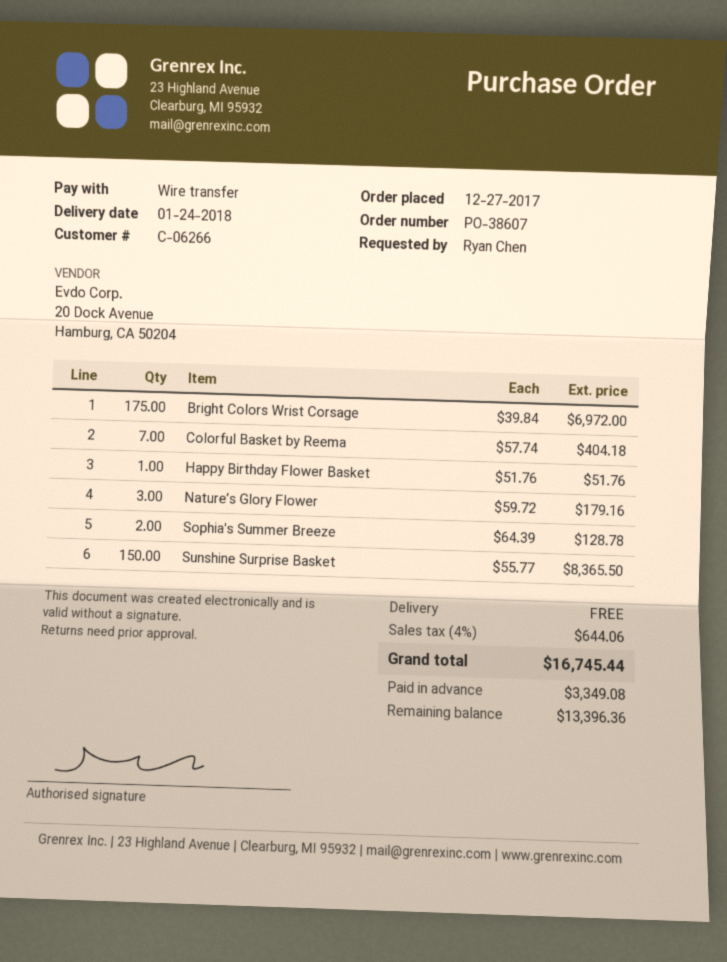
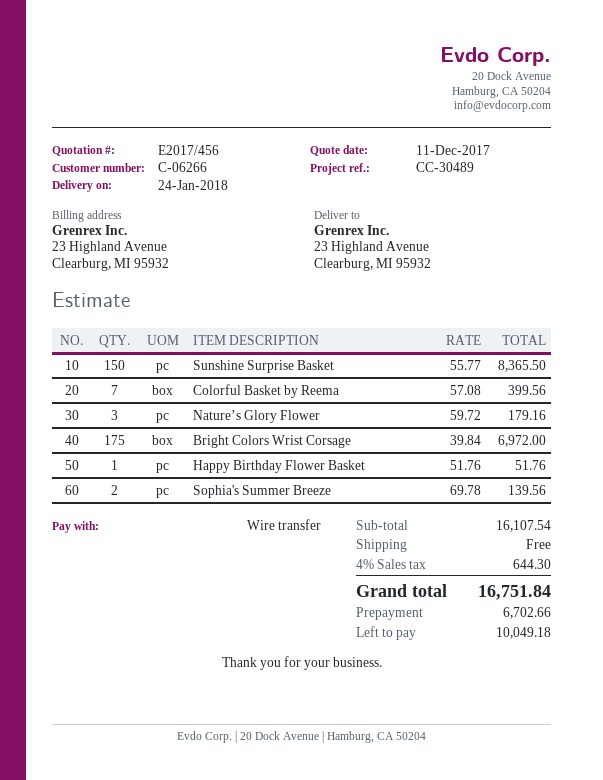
Colorful Basket by Reema: 7 x 57.74 = 404.18 -> 7 x 57.08 = 399.56
Sophia's Summer Breeze: 2 x 64.39 = 128.78 -> 2 x 69.78 = 139.56
tax: 4% = 644.06 -> 4% = 644.30
total: 16745.44 -> 16751.84
deposit: 3349.08 -> 6702.66
balance: 13396.36 -> 10049.18

